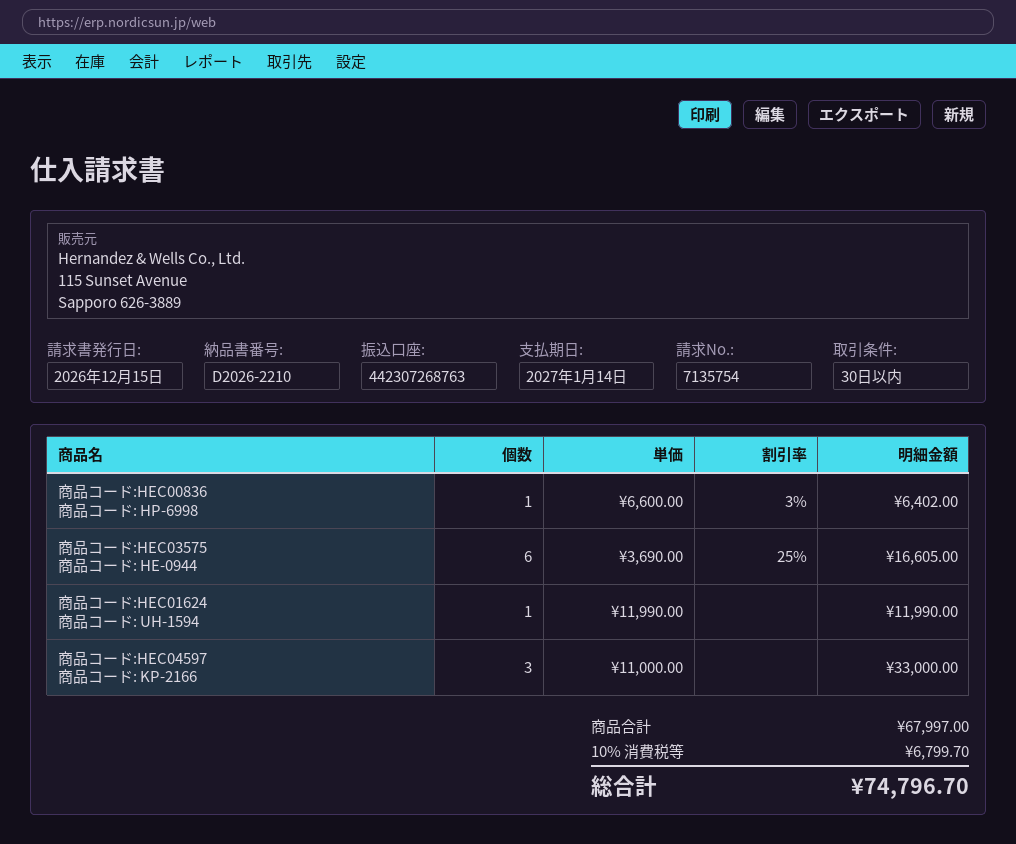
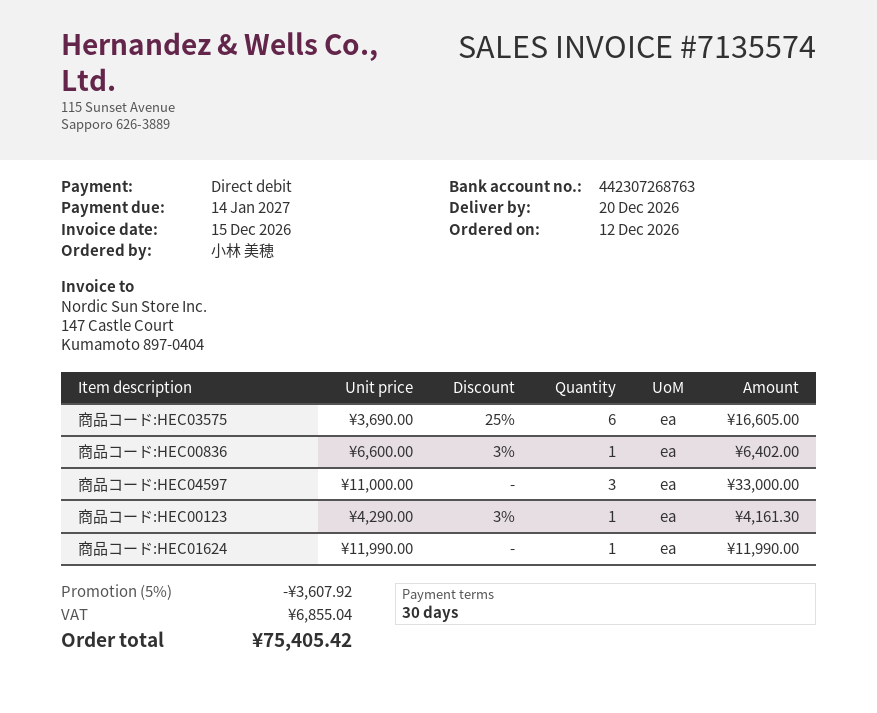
invoice number: 7135754 -> 7135574
商品コード:HEC00123: none -> 1 x 4290.00 - 3% = 4161.30
discount: none -> 5% = 3607.92
tax: 6799.70 -> 6855.04
total: 74796.70 -> 75405.42

